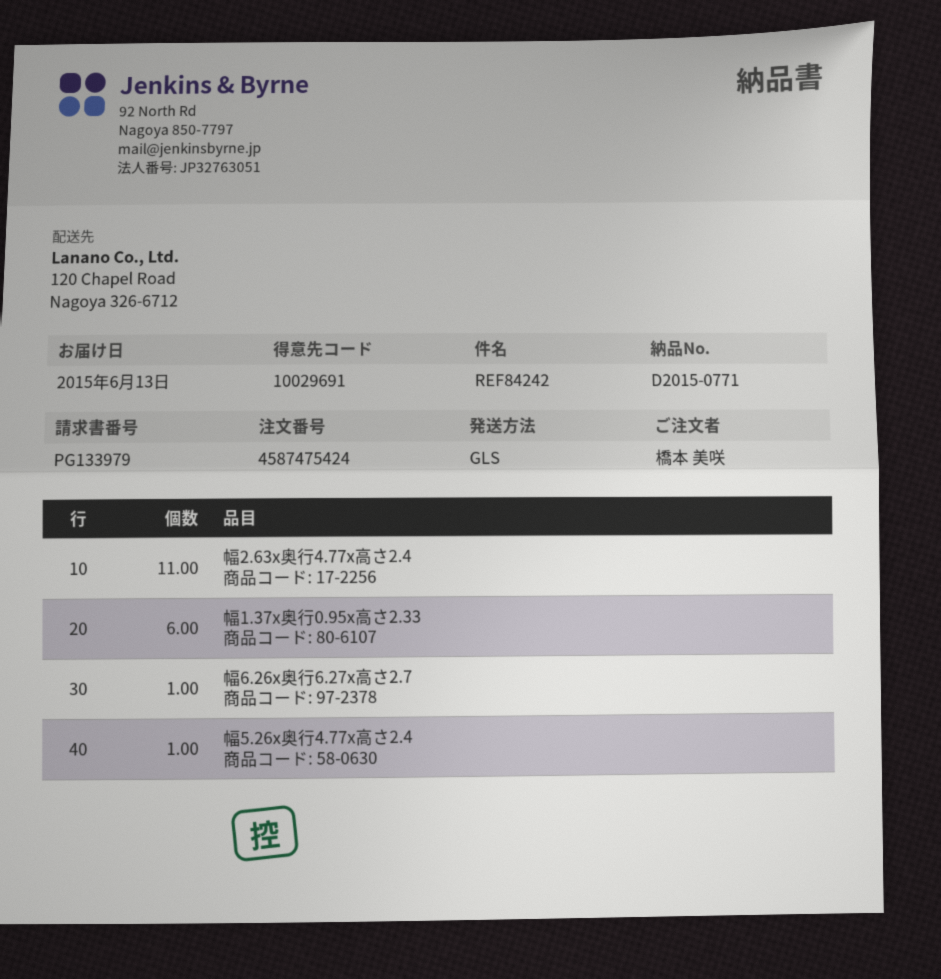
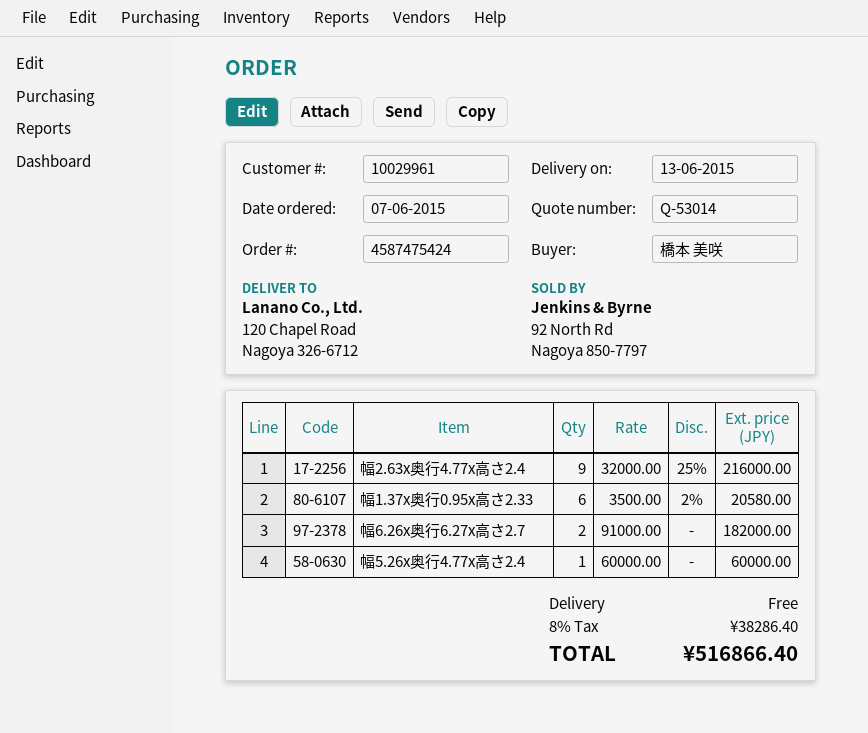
customer number: 10029691 -> 10029961
幅2.63x奥行4.77x高さ2.4: 11 -> 9
幅6.26x奥行6.27x高さ2.7: 1 -> 2

